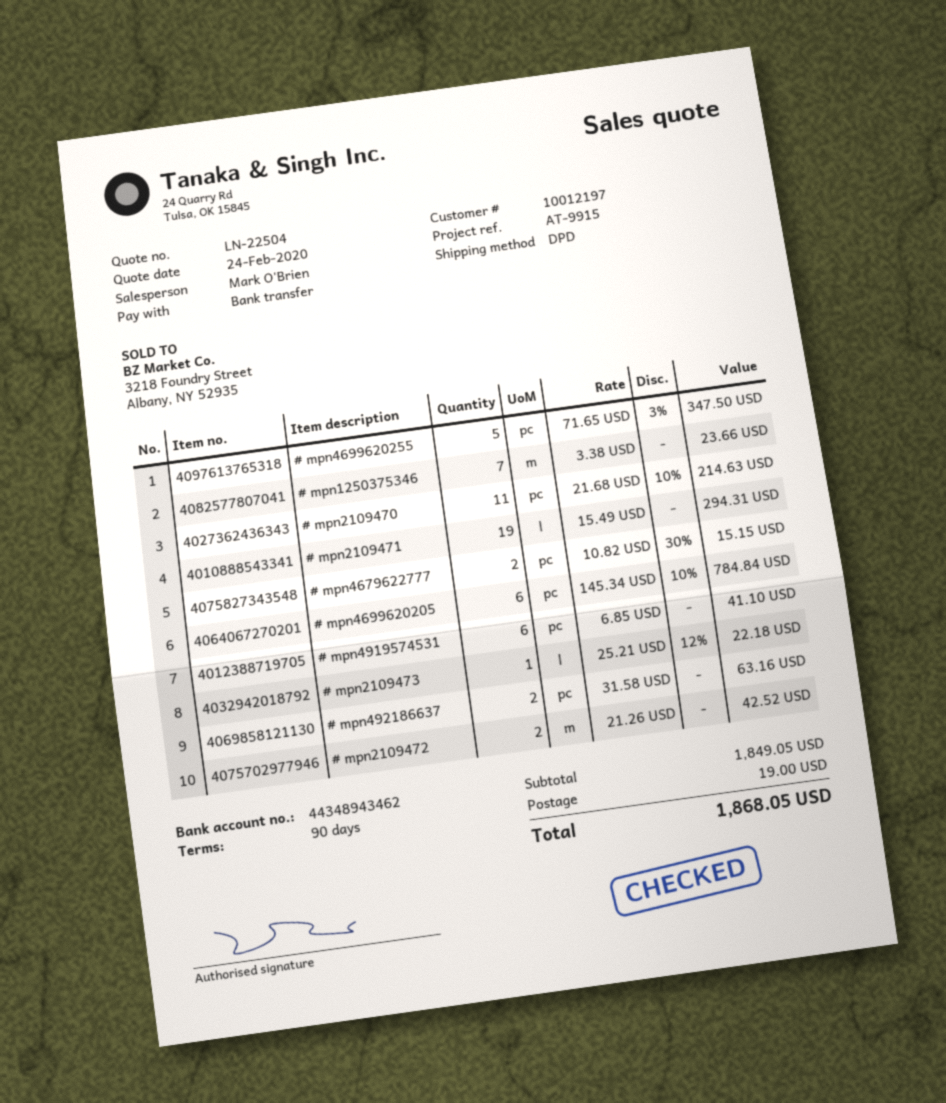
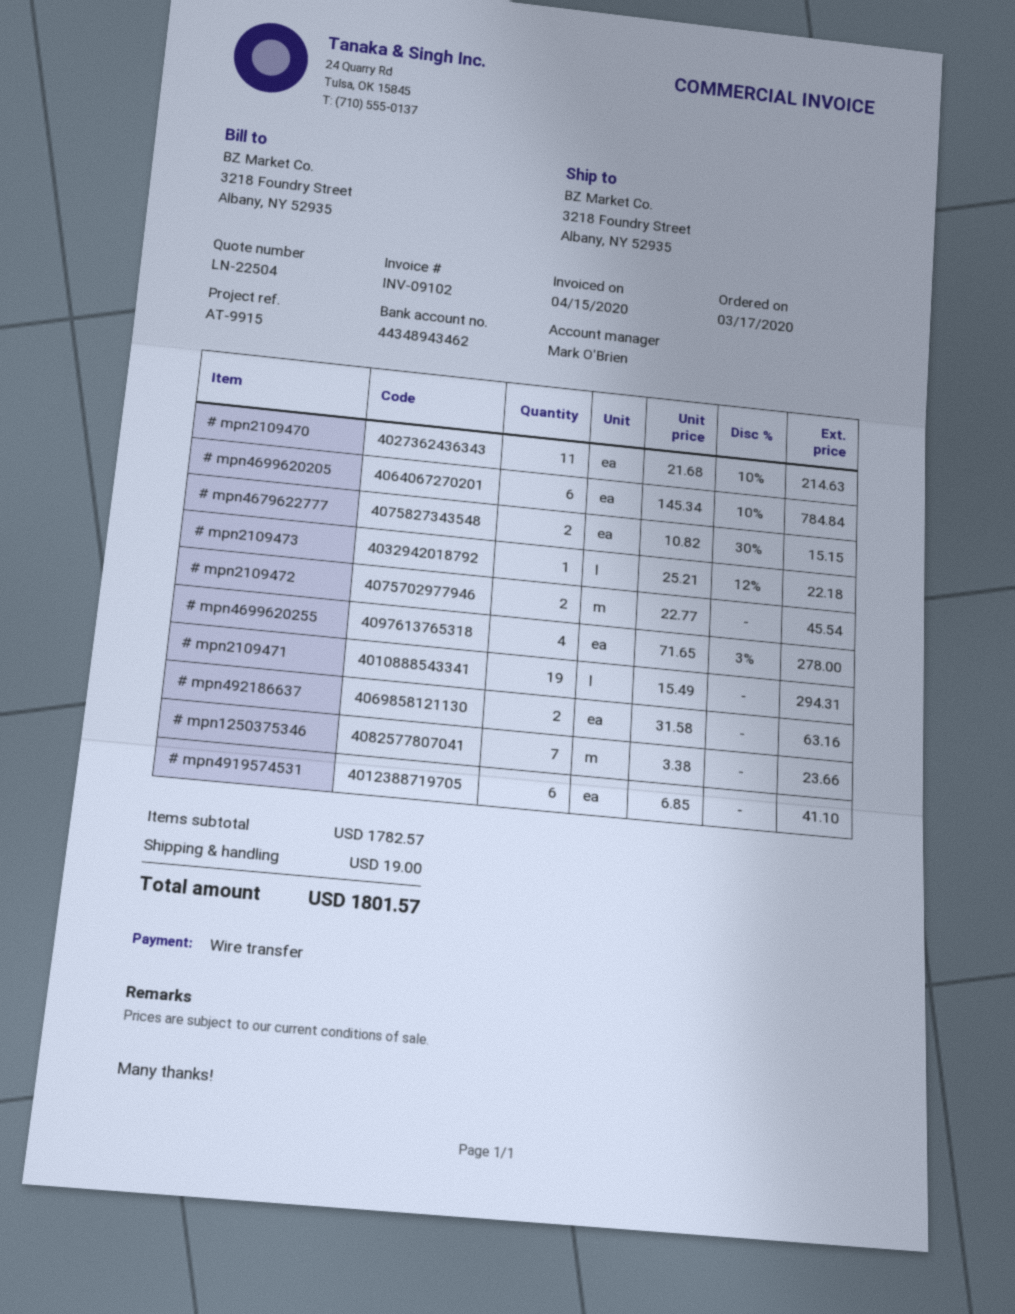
# mpn4699620255: 5 x 71.65 - 3% = 347.50 -> 4 x 71.65 - 3% = 278.00
# mpn2109472: 2 x 21.26 = 42.52 -> 2 x 22.77 = 45.54
subtotal: 1849.05 -> 1782.57
total: 1868.05 -> 1801.57

